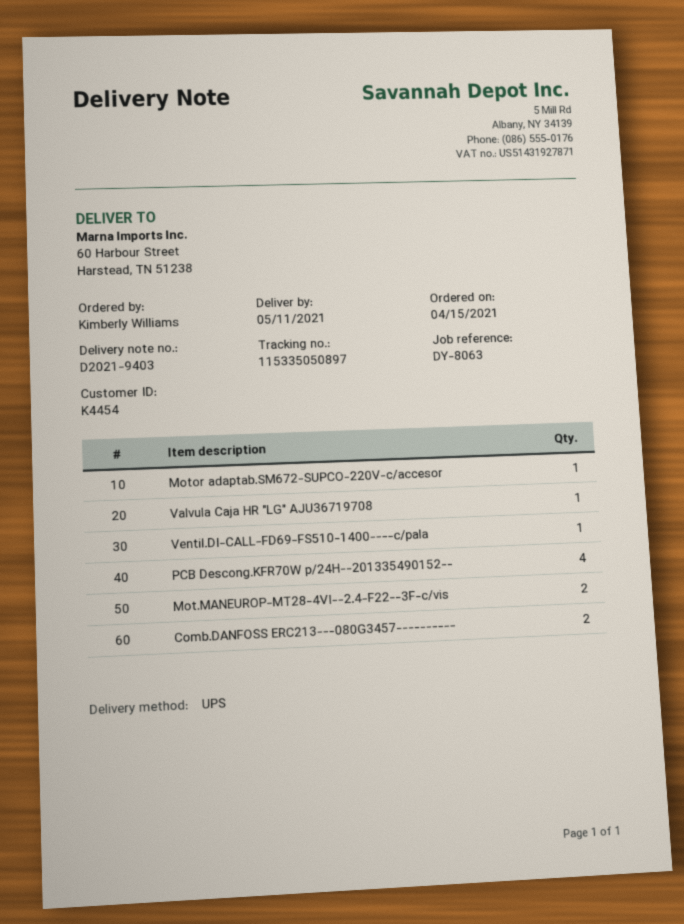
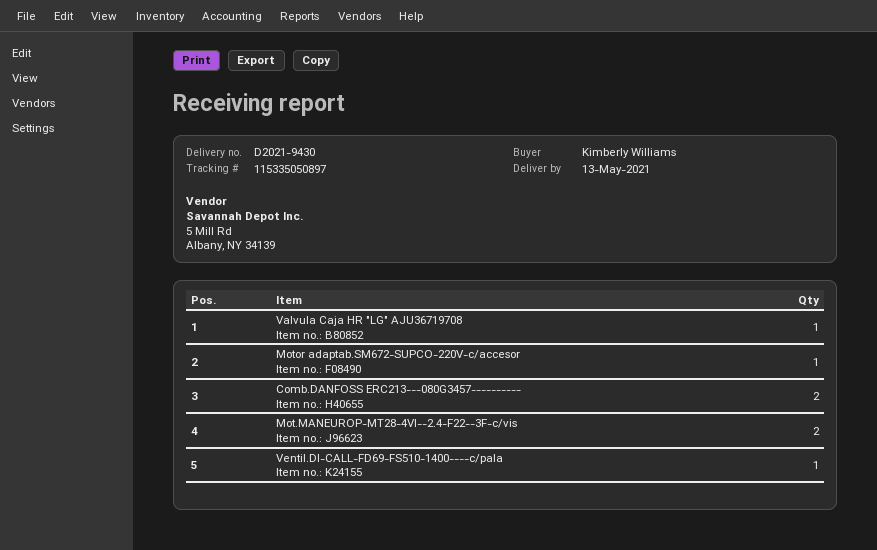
delivery note number: D2021-9403 -> D2021-9430
delivery date: 2021-05-11 -> 2021-05-13
PCB Descong.KFR70W p/24H--201335490152--: 4 -> none

